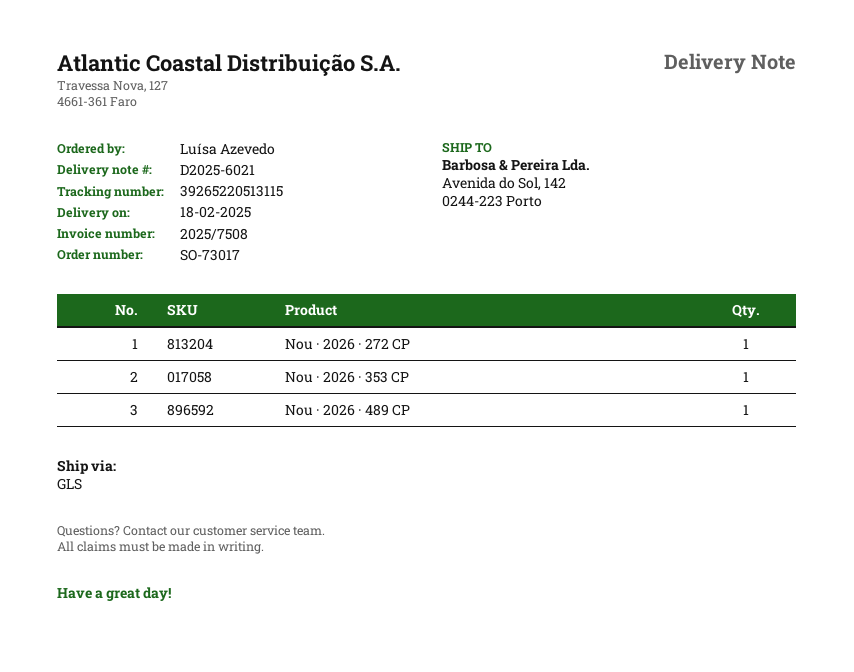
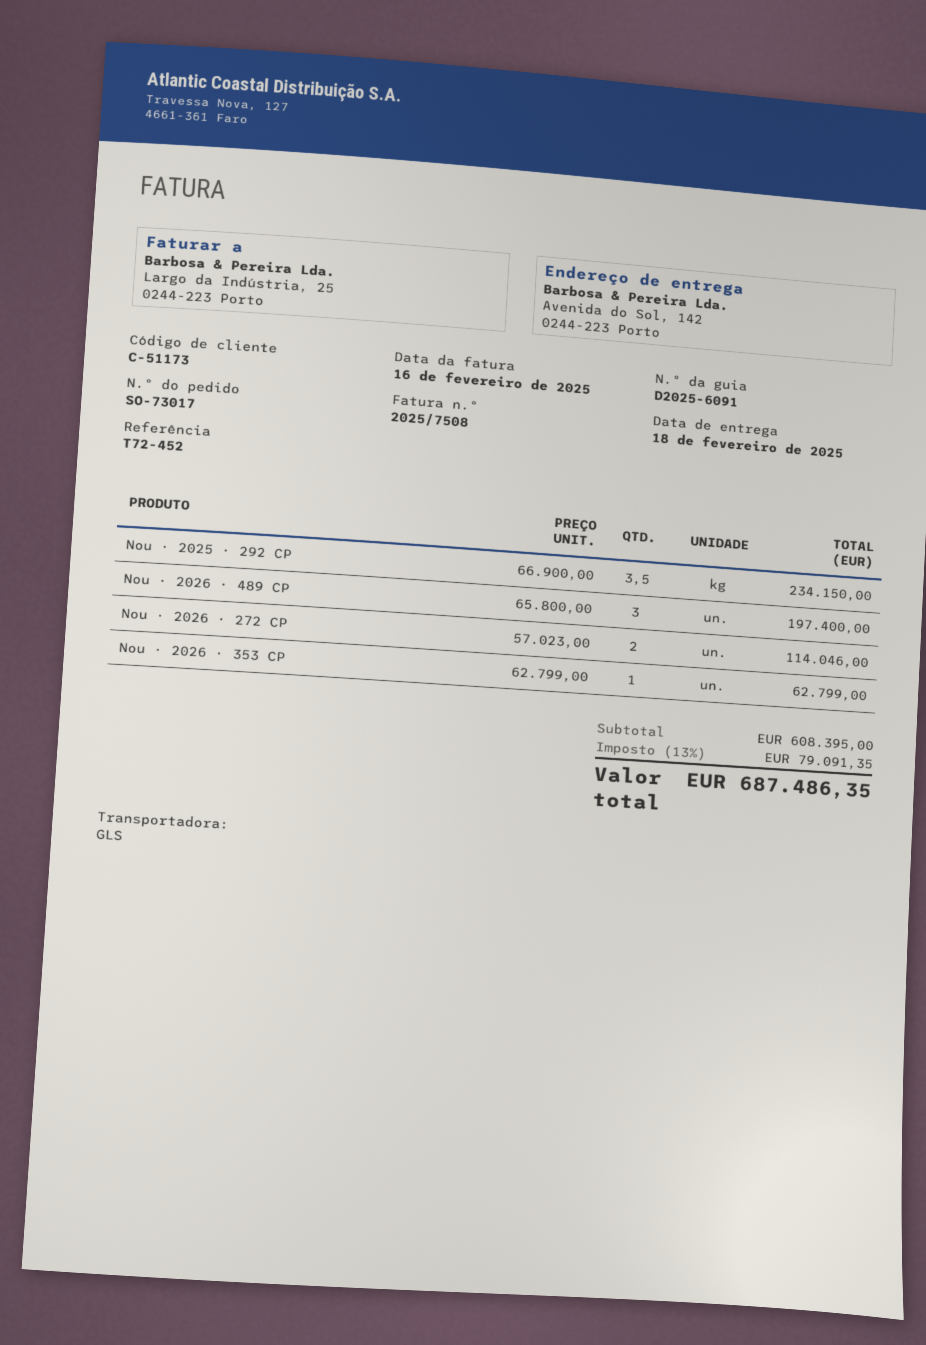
delivery note number: D2025-6021 -> D2025-6091
Nou · 2026 · 272 CP: 1 -> 2
Nou · 2026 · 489 CP: 1 -> 3
Nou · 2025 · 292 CP: none -> 3.5

